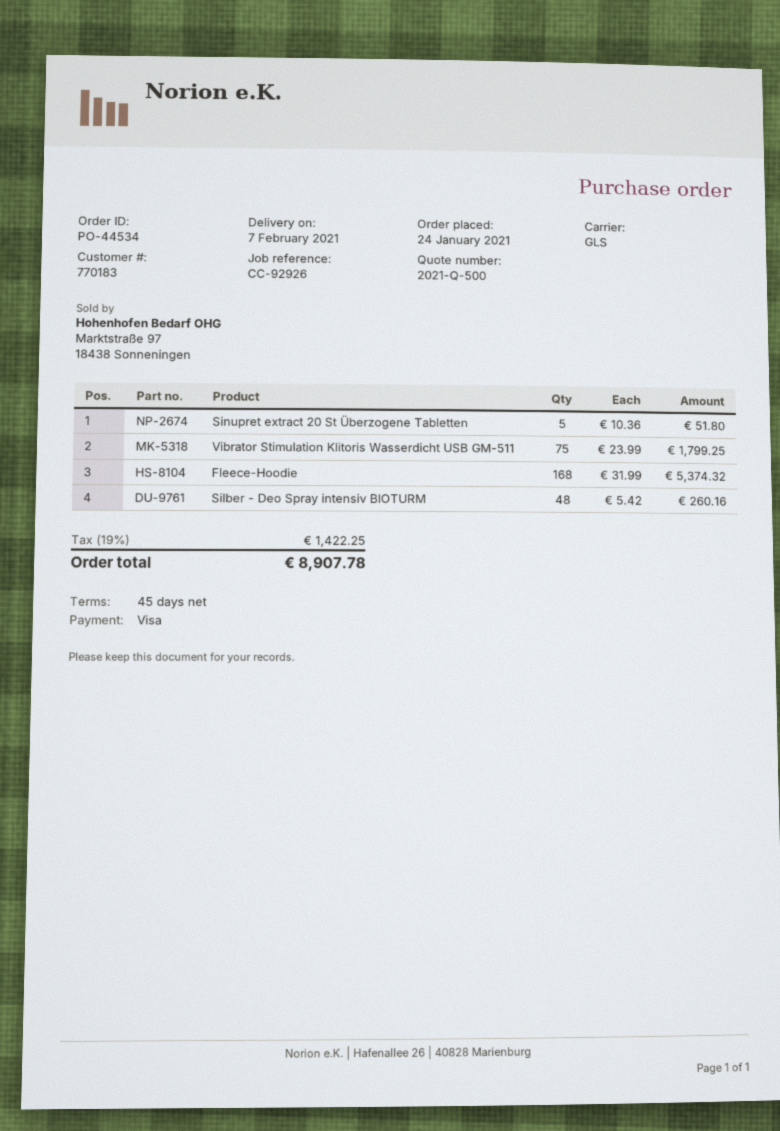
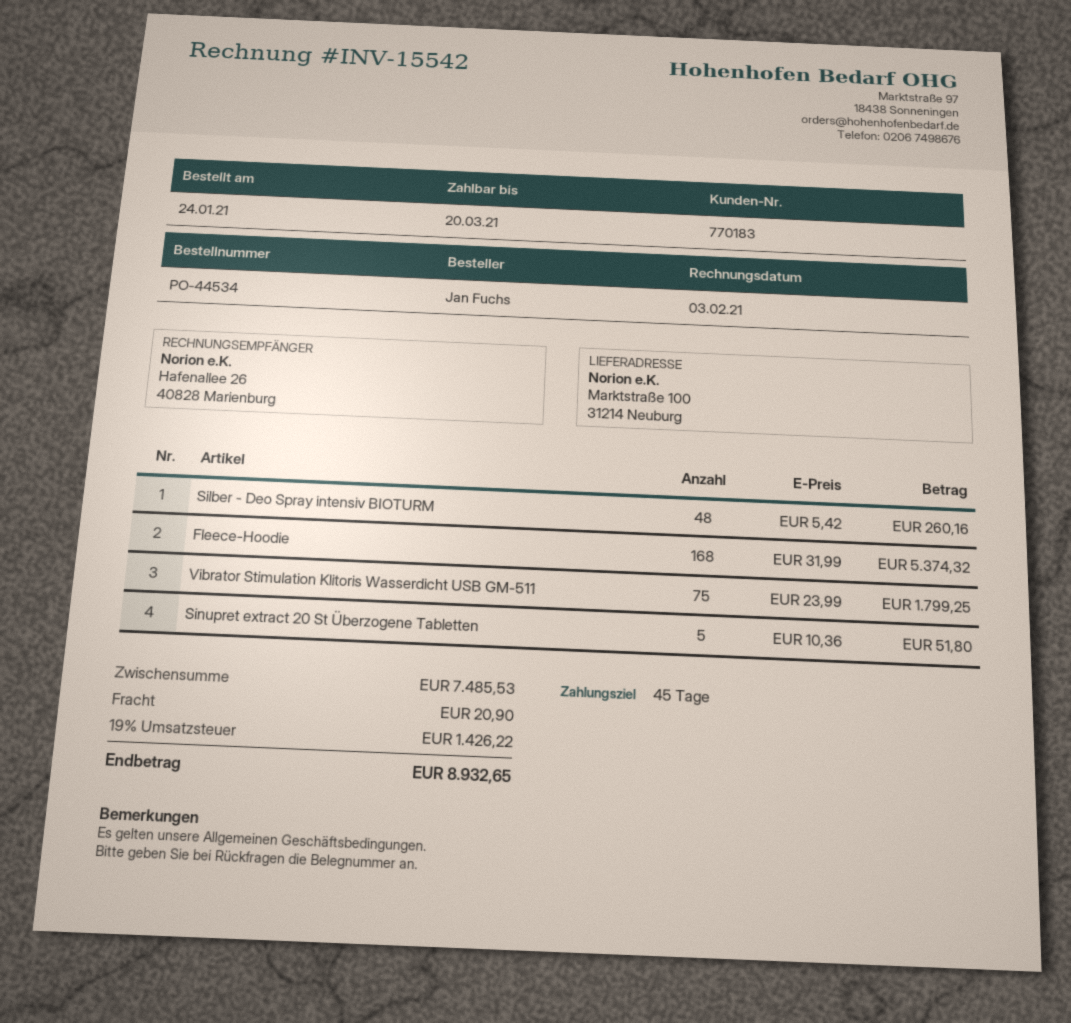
shipping: none -> 20.90
tax: 19% = 1422.25 -> 19% = 1426.22
total: 8907.78 -> 8932.65

